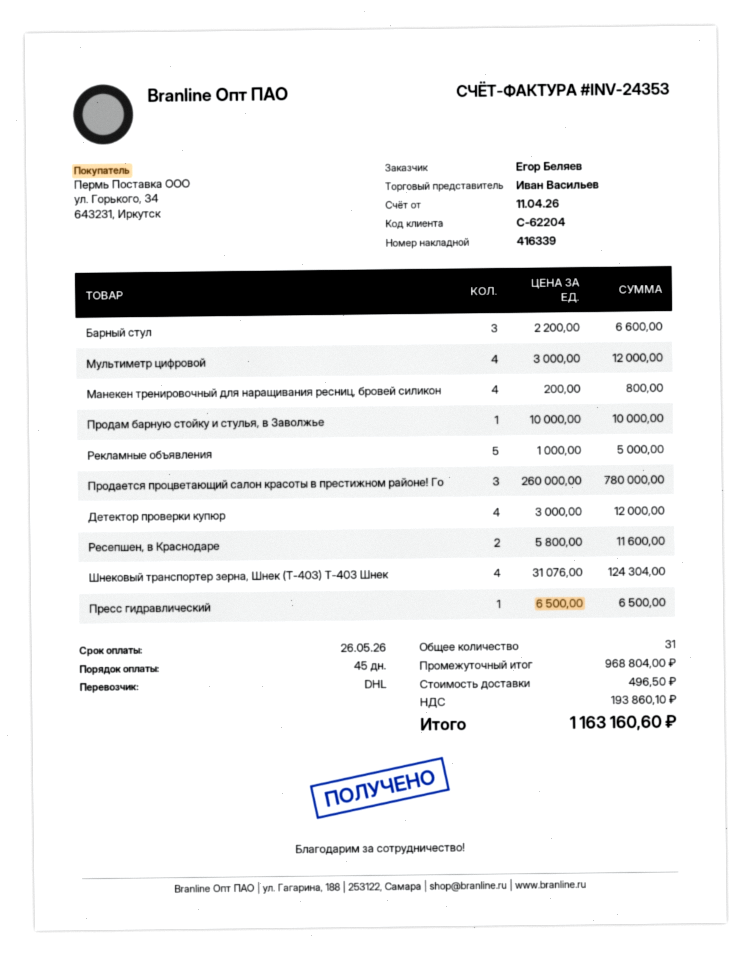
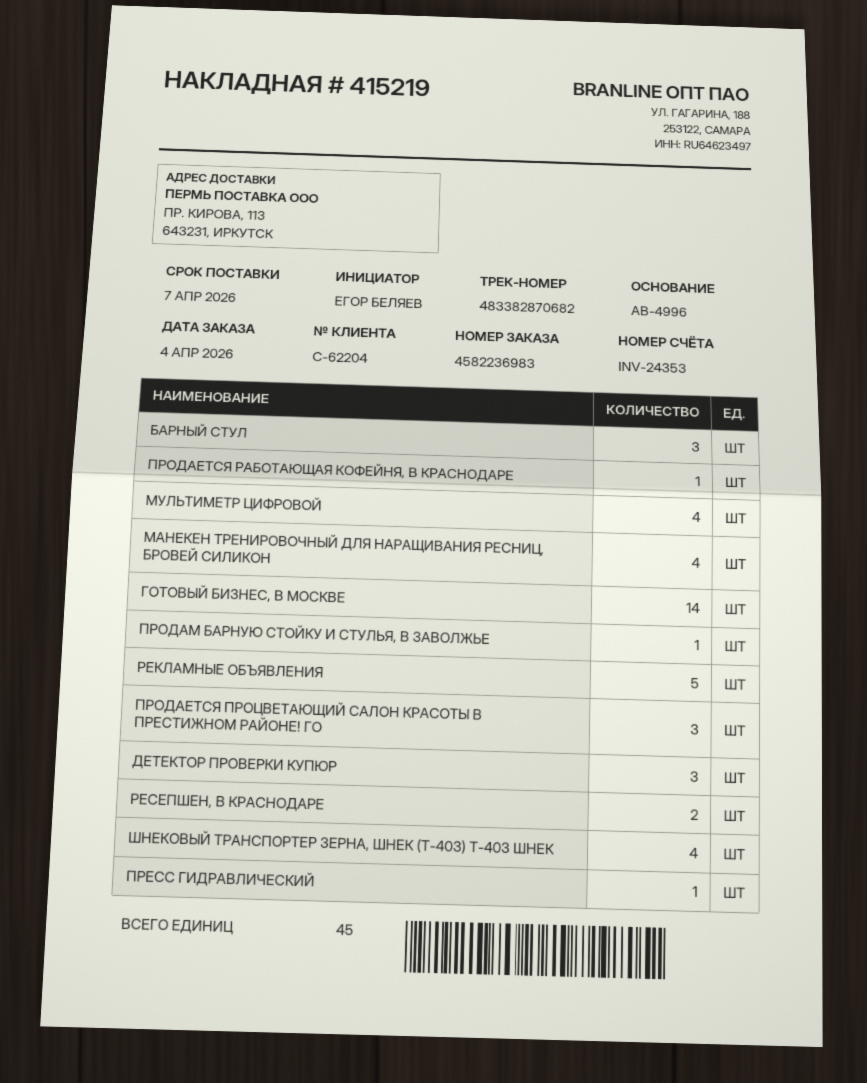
delivery note number: 416339 -> 415219
Детектор проверки купюр: 4 -> 3
ПРОДАЕТСЯ РАБОТАЮЩАЯ КОФЕЙНЯ, В КРАСНОДАРЕ: none -> 1
ГОТОВЫЙ БИЗНЕС, В МОСКВЕ: none -> 14
total quantity: 31 -> 45

